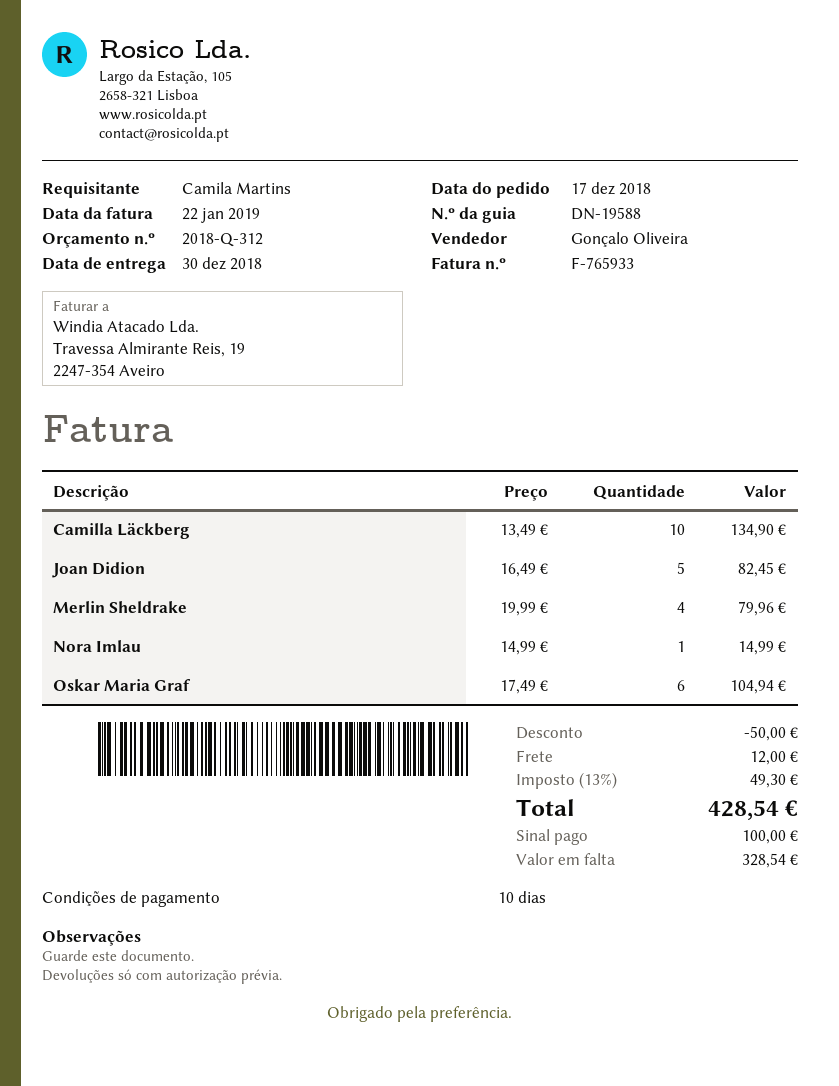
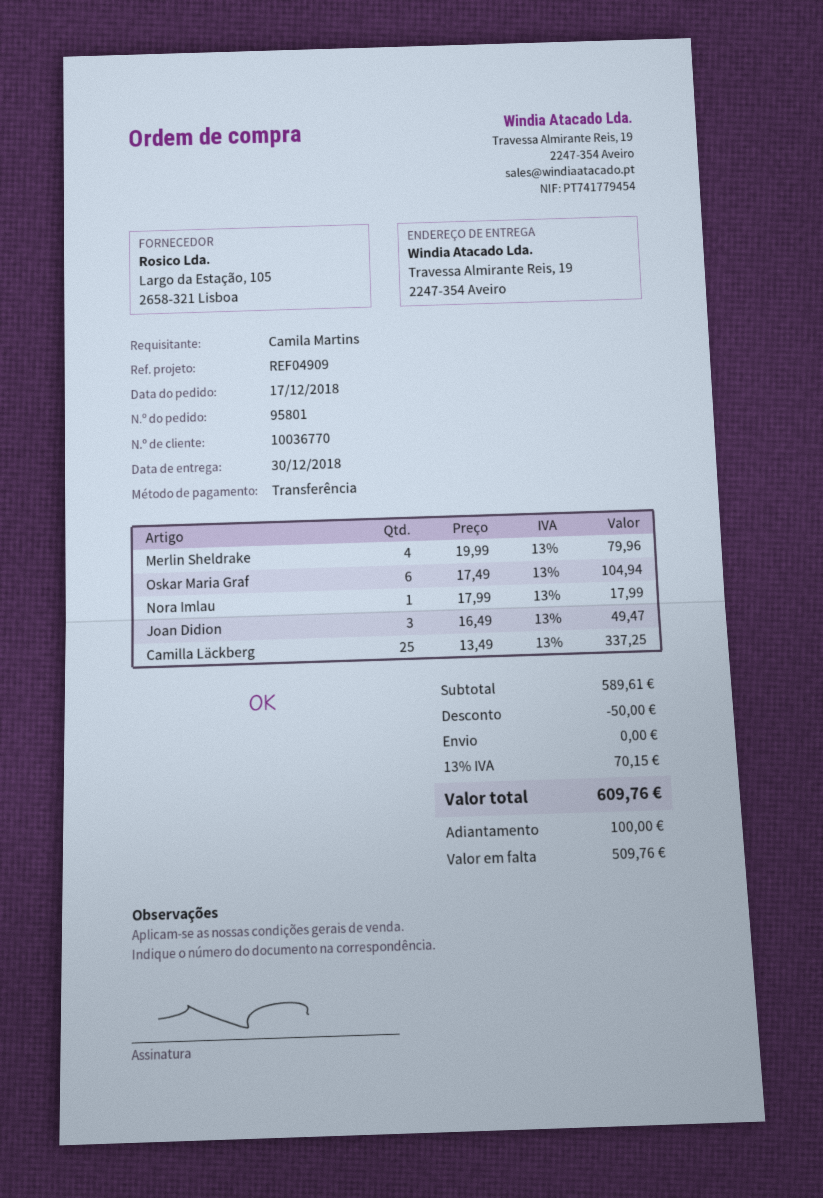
Camilla Läckberg: 10 x 13.49 = 134.90 -> 25 x 13.49 = 337.25
Joan Didion: 5 x 16.49 = 82.45 -> 3 x 16.49 = 49.47
Nora Imlau: 1 x 14.99 = 14.99 -> 1 x 17.99 = 17.99
shipping: 12.00 -> 0.00
tax: 13% = 49.30 -> 13% = 70.15
total: 428.54 -> 609.76
balance: 328.54 -> 509.76

